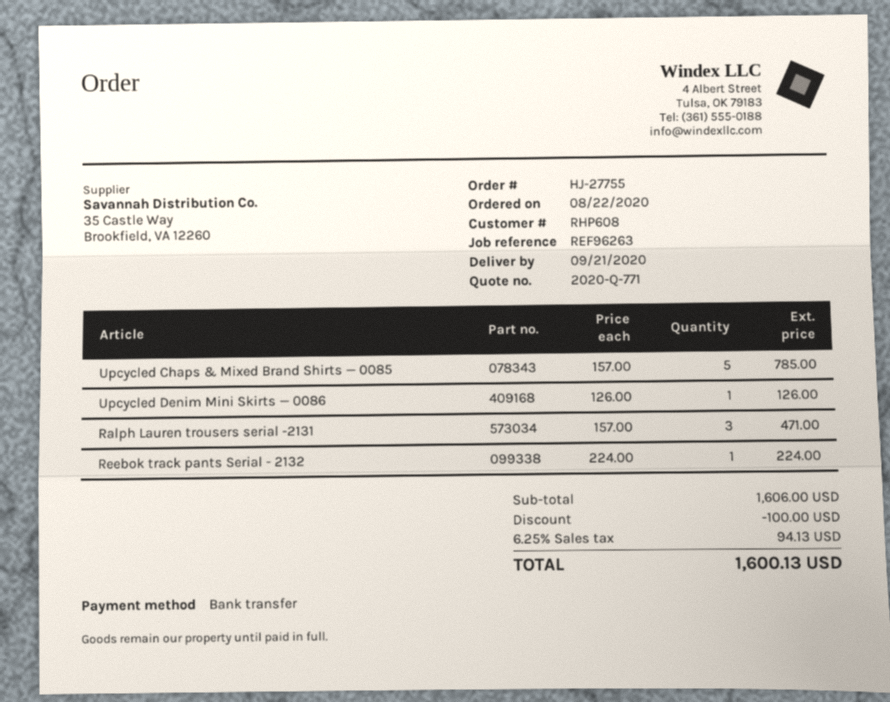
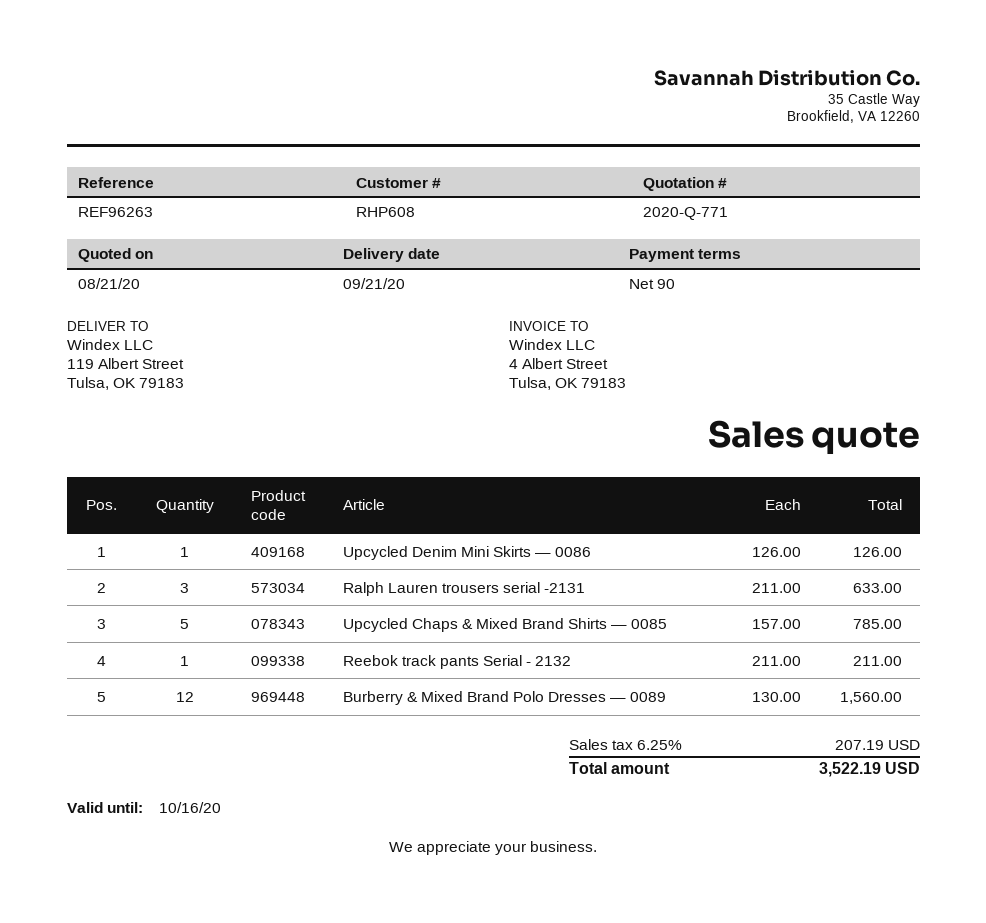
Ralph Lauren trousers serial -2131: 3 x 157.00 = 471.00 -> 3 x 211.00 = 633.00
Reebok track pants Serial - 2132: 1 x 224.00 = 224.00 -> 1 x 211.00 = 211.00
Burberry & Mixed Brand Polo Dresses — 0089: none -> 12 x 130.00 = 1560.00
discount: 100.00 -> none
tax: 6.25% = 94.13 -> 6.25% = 207.19
total: 1600.13 -> 3522.19

